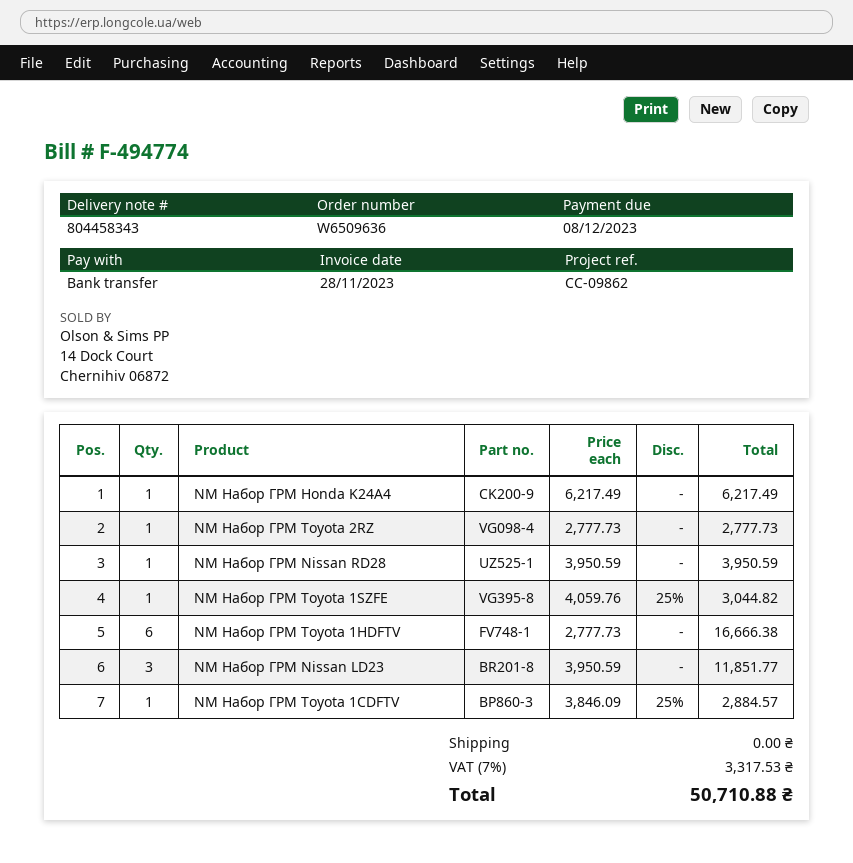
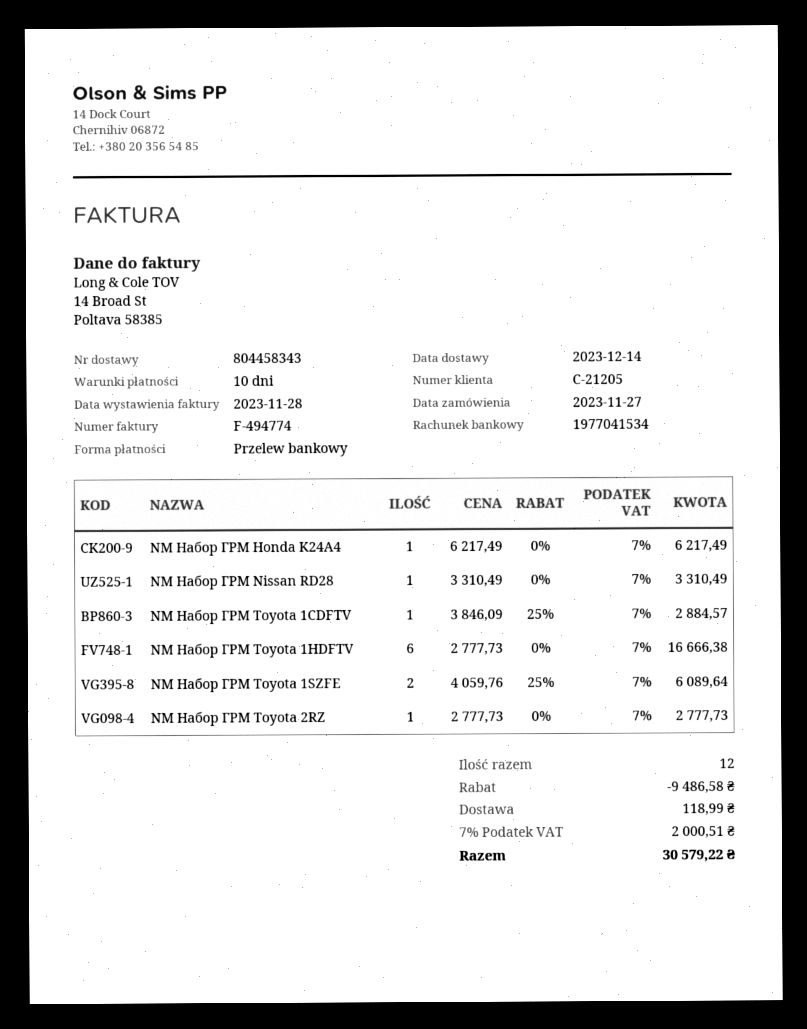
NM Набор ГРМ Nissan RD28: 1 x 3950.59 = 3950.59 -> 1 x 3310.49 = 3310.49
NM Набор ГРМ Toyota 1SZFE: 1 x 4059.76 - 25% = 3044.82 -> 2 x 4059.76 - 25% = 6089.64
NM Набор ГРМ Nissan LD23: 3 x 3950.59 = 11851.77 -> none
discount: none -> 9486.58
shipping: 0.00 -> 118.99
tax: 7% = 3317.53 -> 7% = 2000.51
total: 50710.88 -> 30579.22

